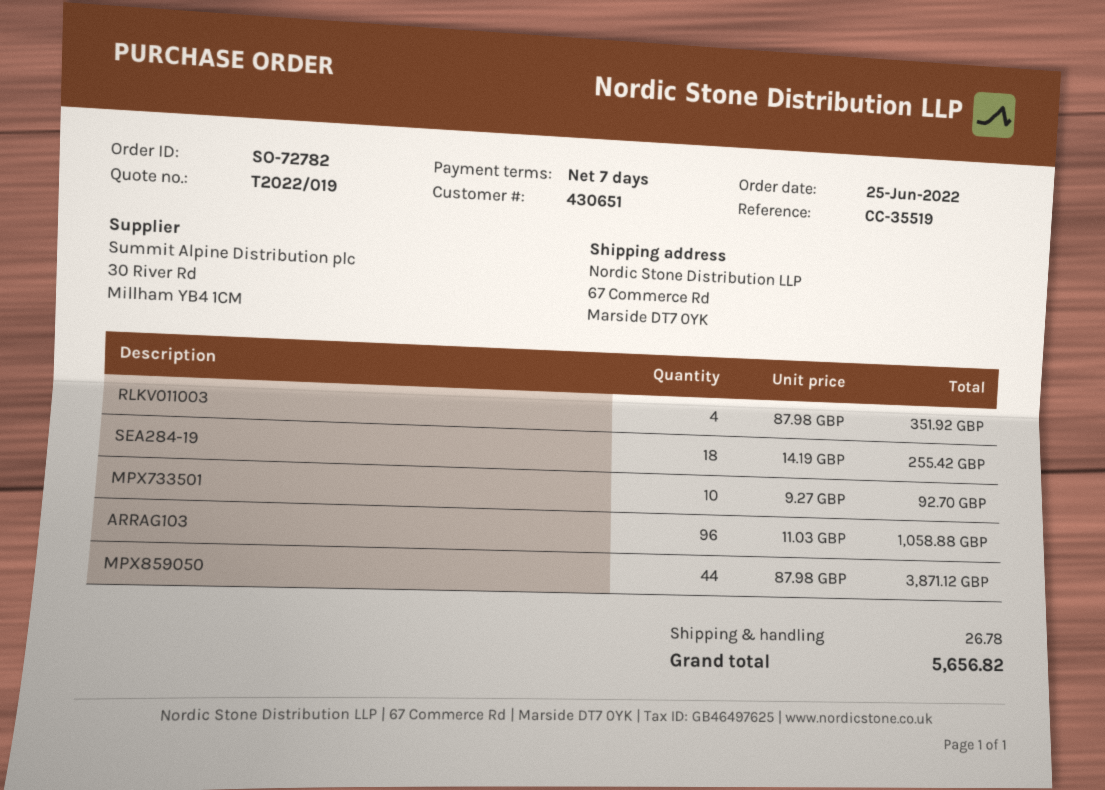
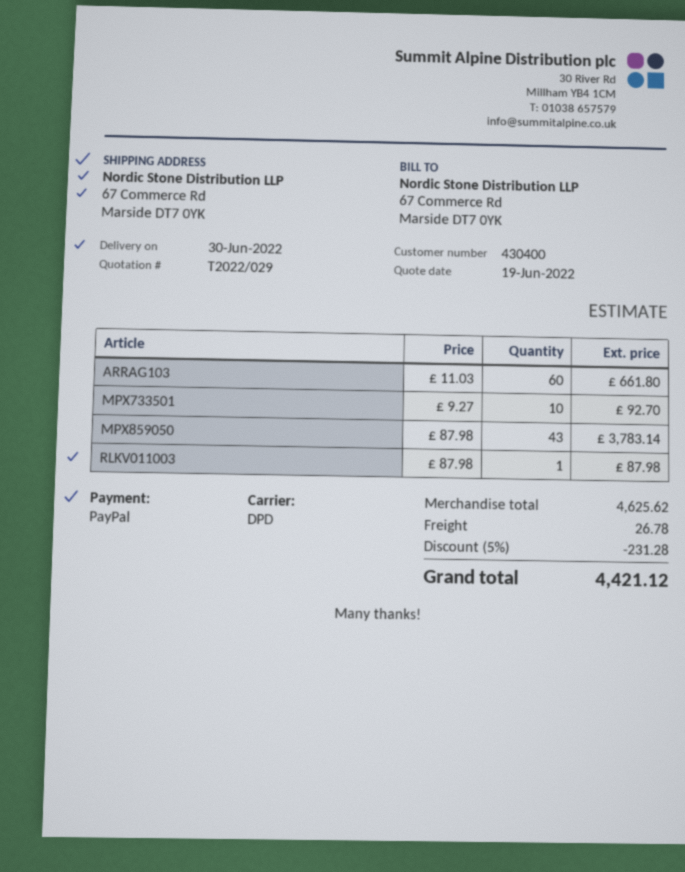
quote number: T2022/019 -> T2022/029
customer number: 430651 -> 430400
RLKV011003: 4 x 87.98 = 351.92 -> 1 x 87.98 = 87.98
SEA284-19: 18 x 14.19 = 255.42 -> none
ARRAG103: 96 x 11.03 = 1058.88 -> 60 x 11.03 = 661.80
MPX859050: 44 x 87.98 = 3871.12 -> 43 x 87.98 = 3783.14
discount: none -> 5% = 231.28
total: 5656.82 -> 4421.12

